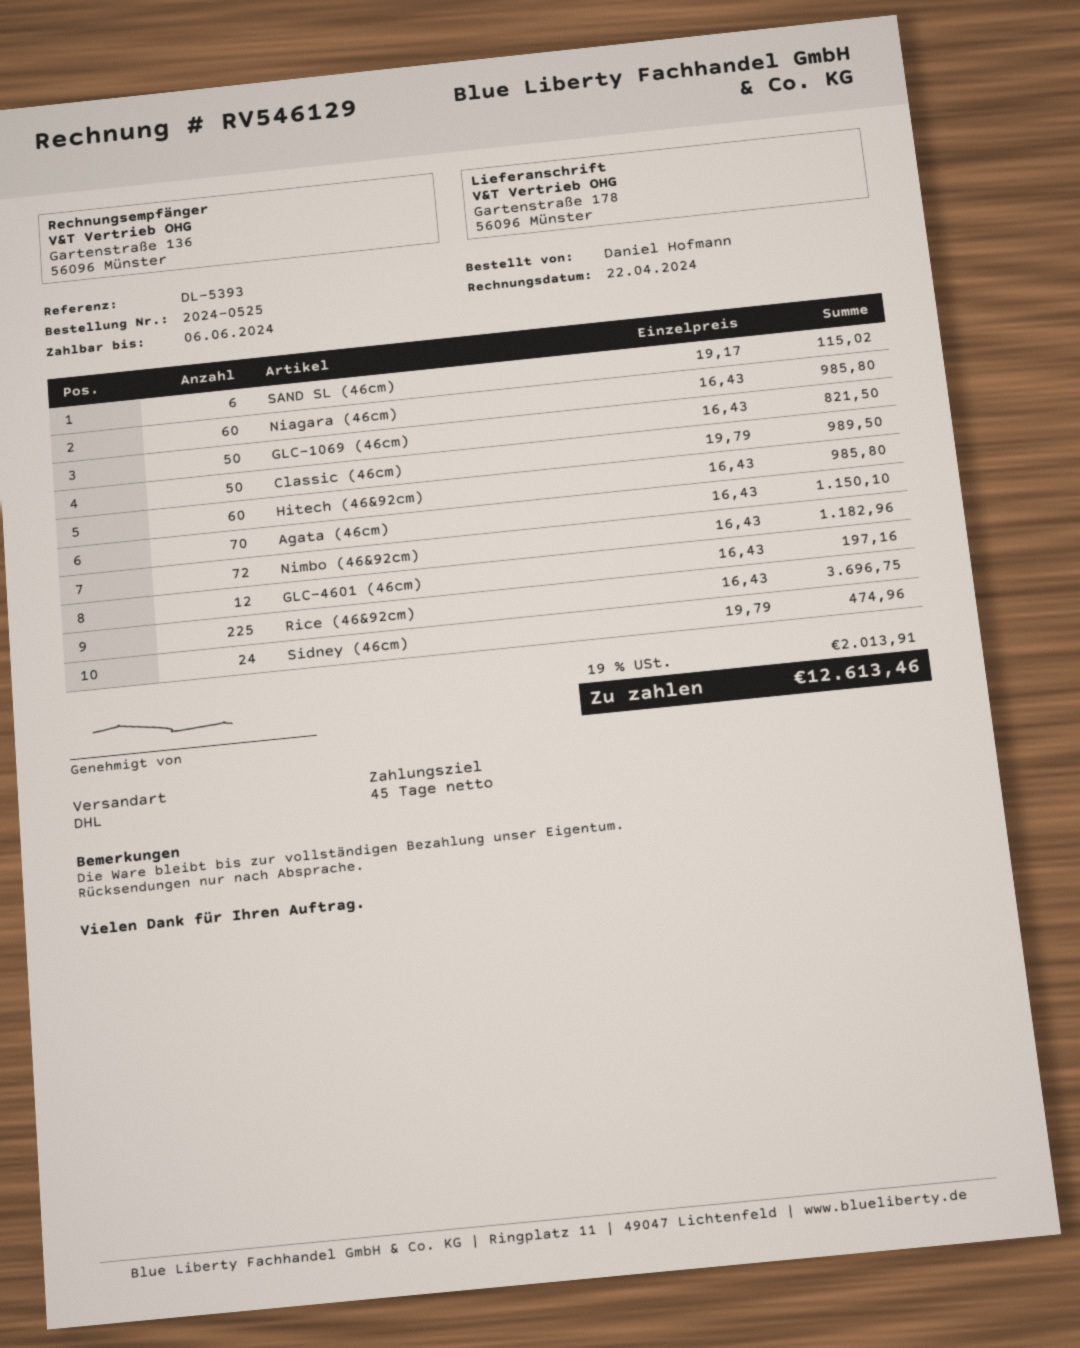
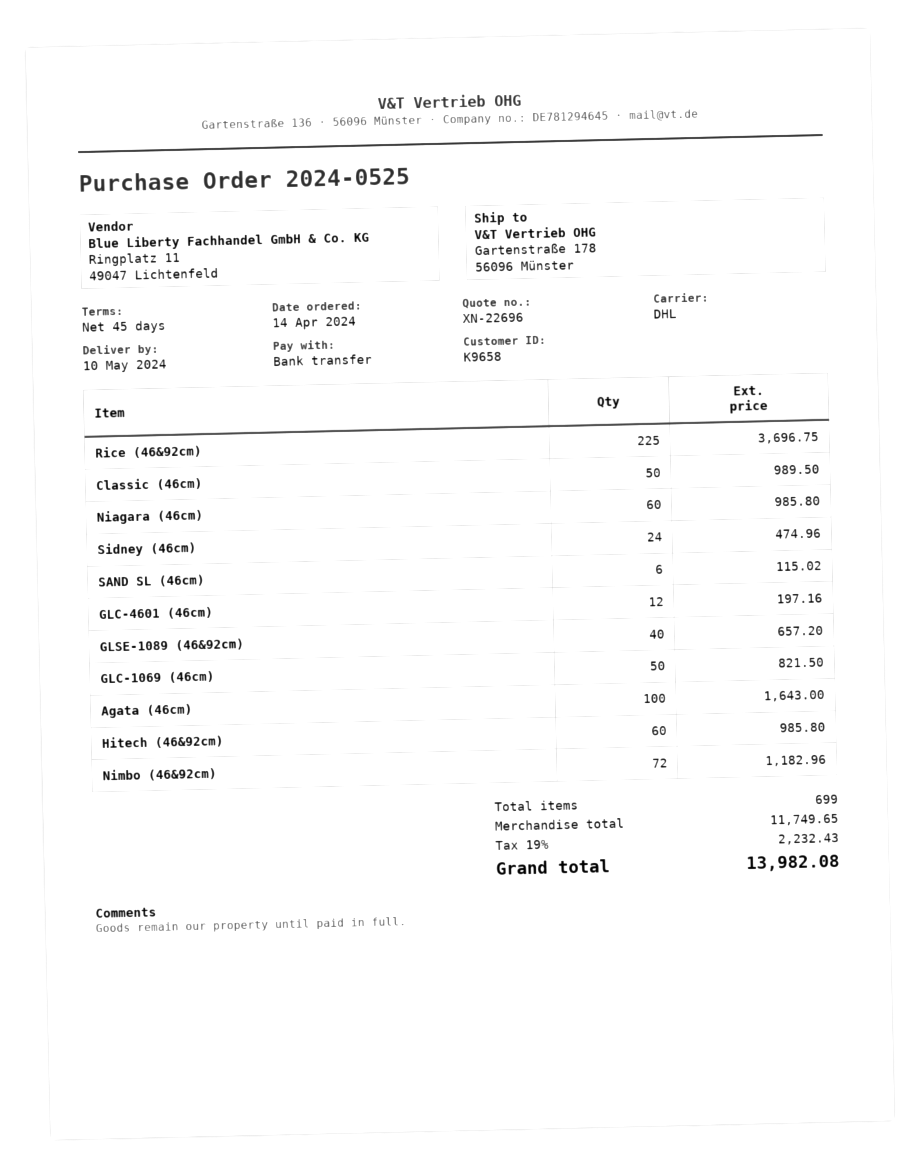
Agata (46cm): 70 for 1150.10 -> 100 for 1643.00
GLSE-1089 (46&92cm): none -> 40 for 657.20
tax: 19% = 2013.91 -> 19% = 2232.43
total: 12613.46 -> 13982.08

